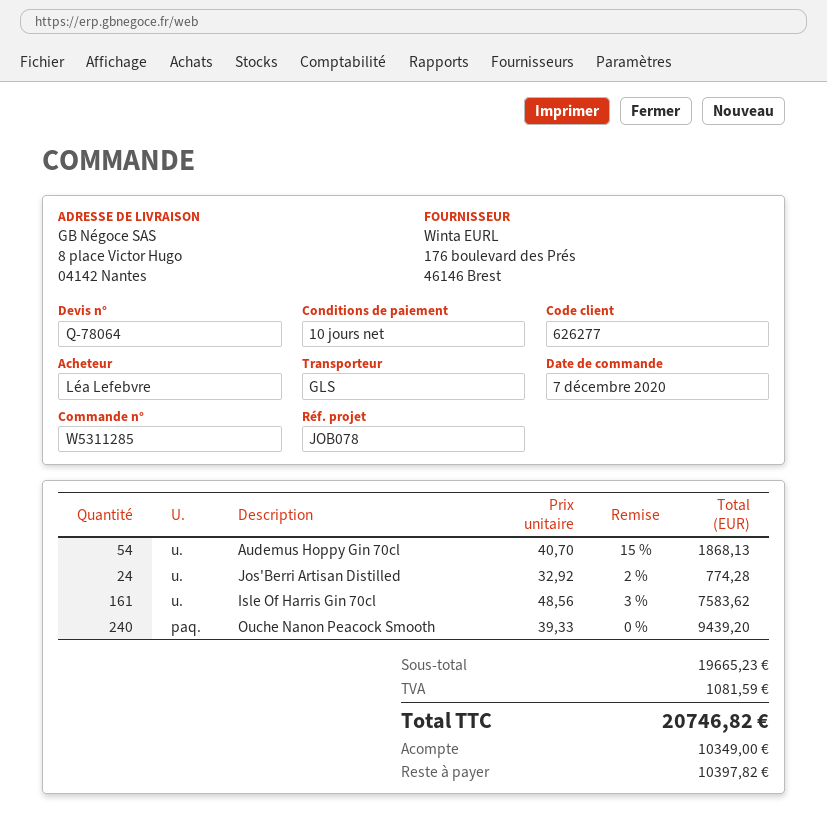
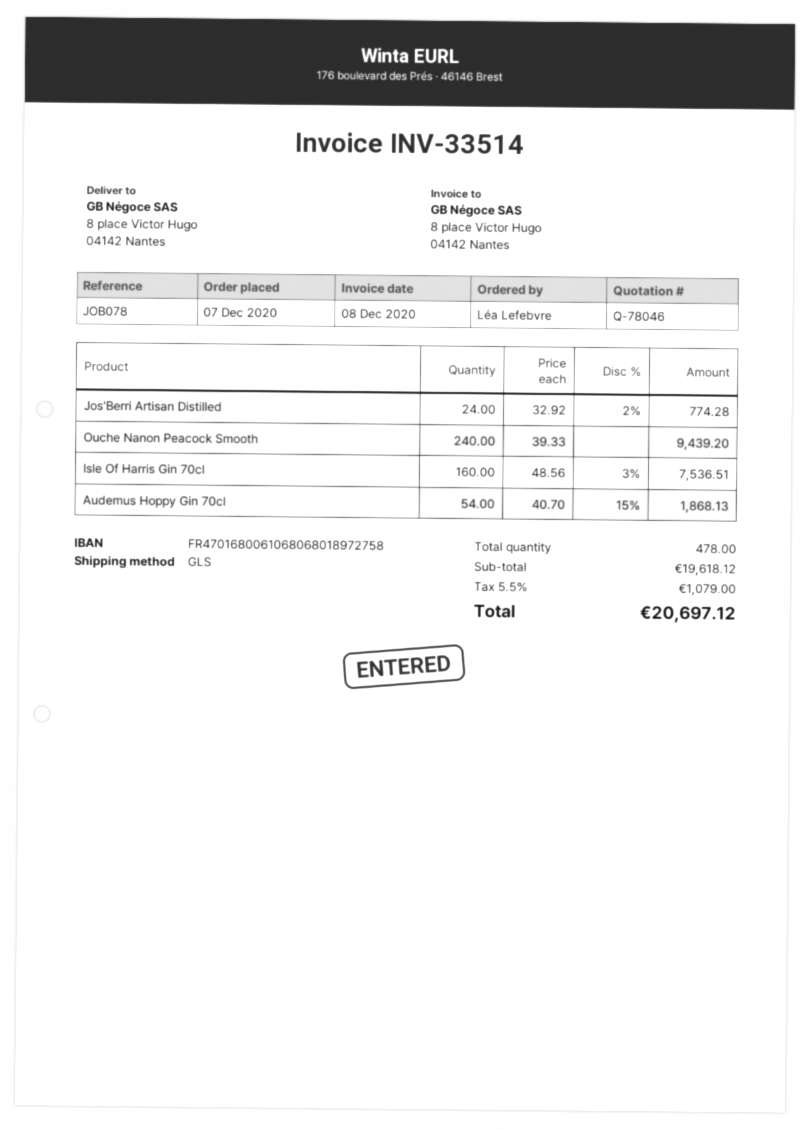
quote number: Q-78064 -> Q-78046
Isle Of Harris Gin 70cl: 161 x 48.56 - 3% = 7583.62 -> 160 x 48.56 - 3% = 7536.51
subtotal: 19665.23 -> 19618.12
tax: 1081.59 -> 1079.00
total: 20746.82 -> 20697.12

